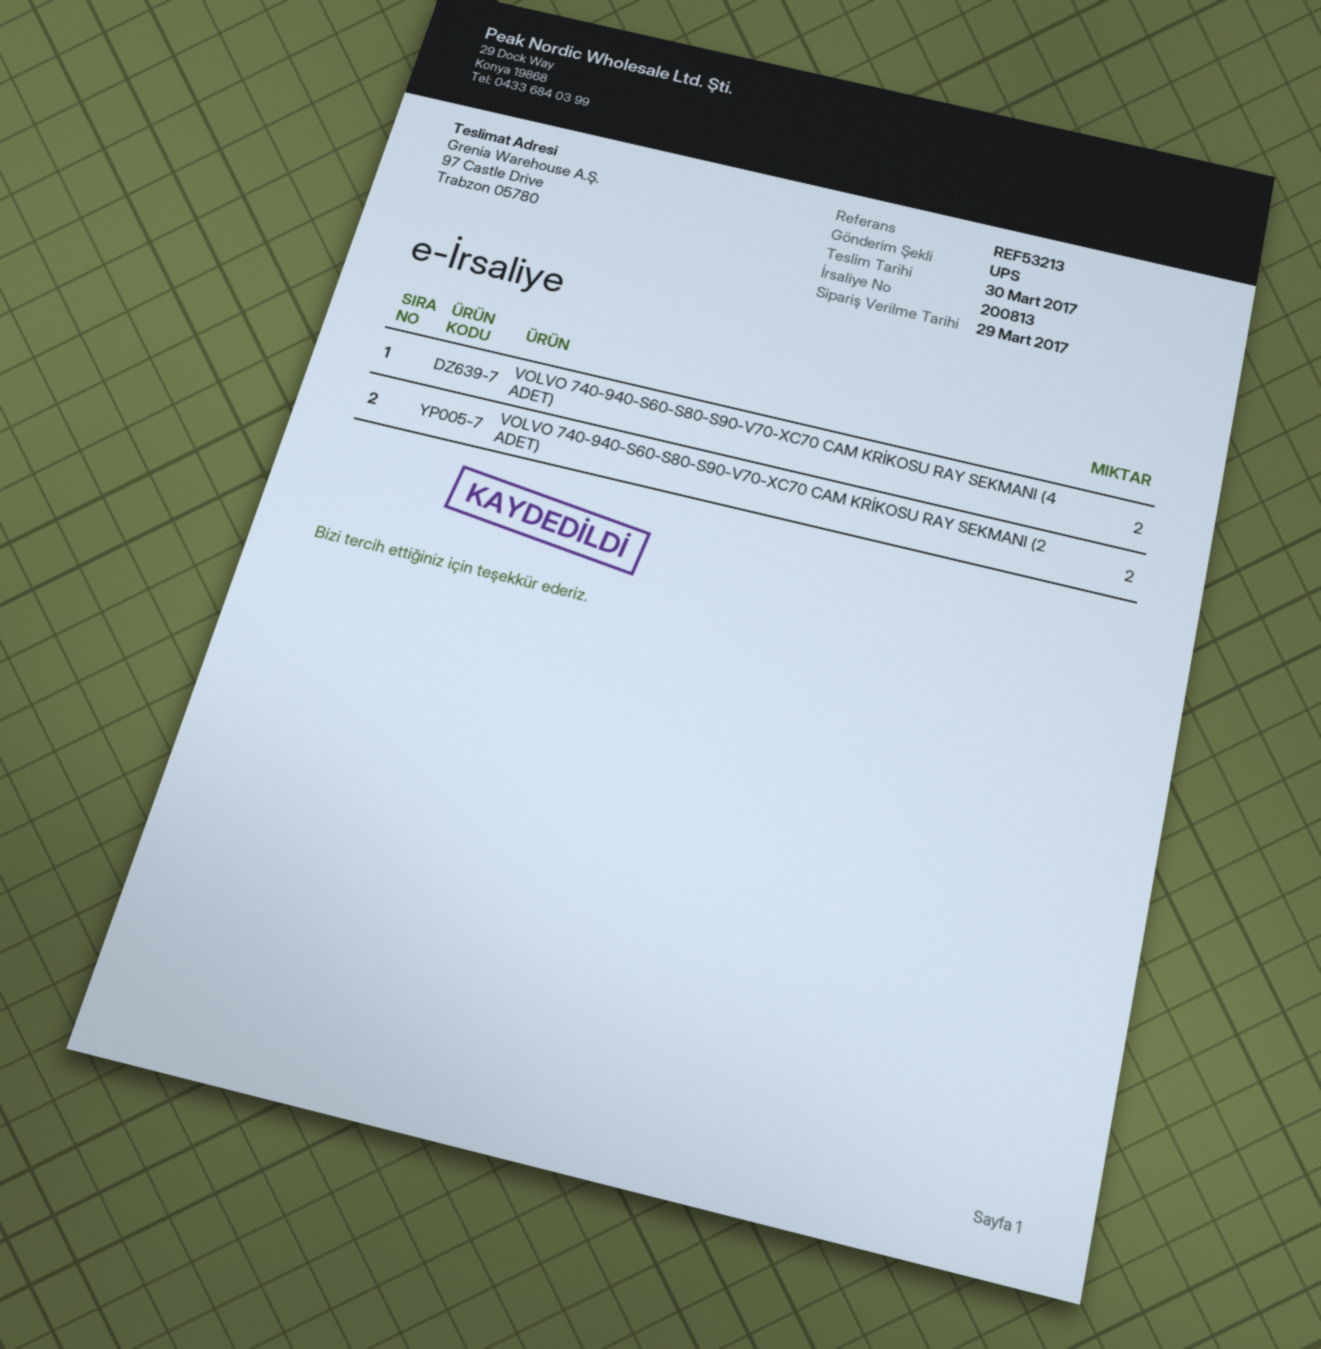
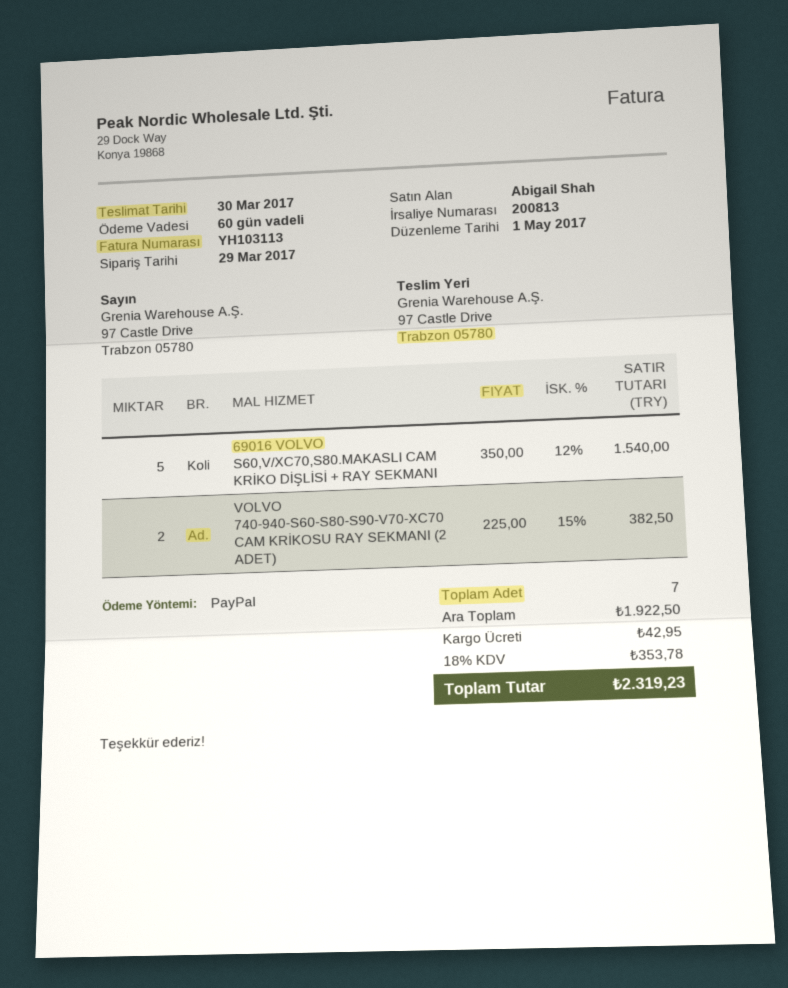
VOLVO 740-940-S60-S80-S90-V70-XC70 CAM KRİKOSU RAY SEKMANI (4 ADET): 2 -> none
69016 VOLVO S60,V/XC70,S80.MAKASLI CAM KRİKO DİŞLİSİ + RAY SEKMANI: none -> 5

